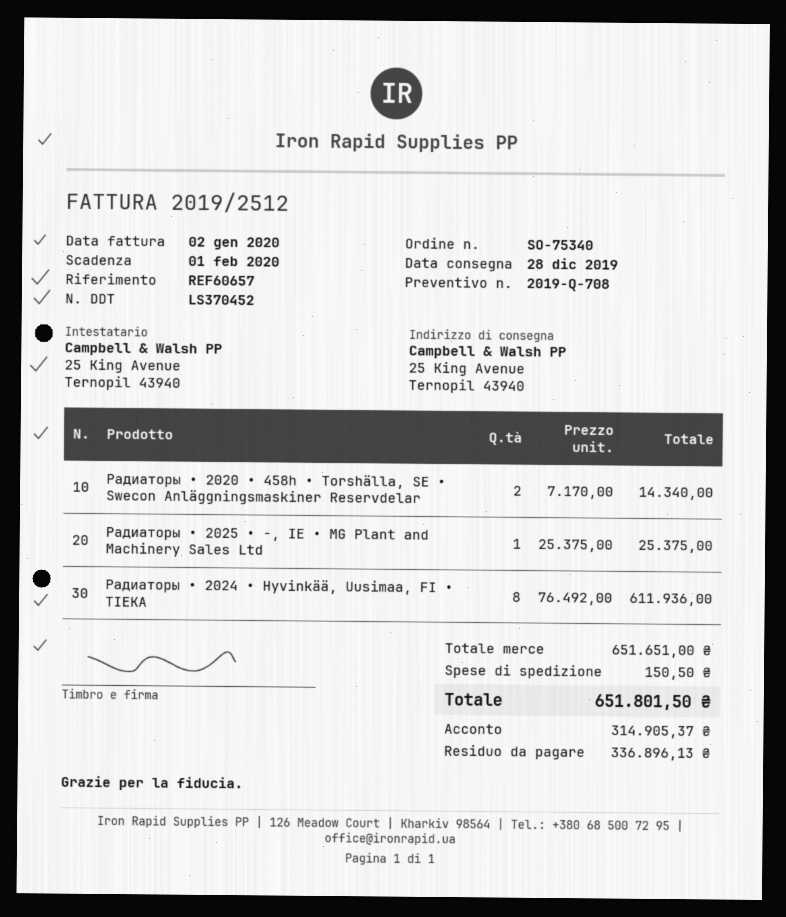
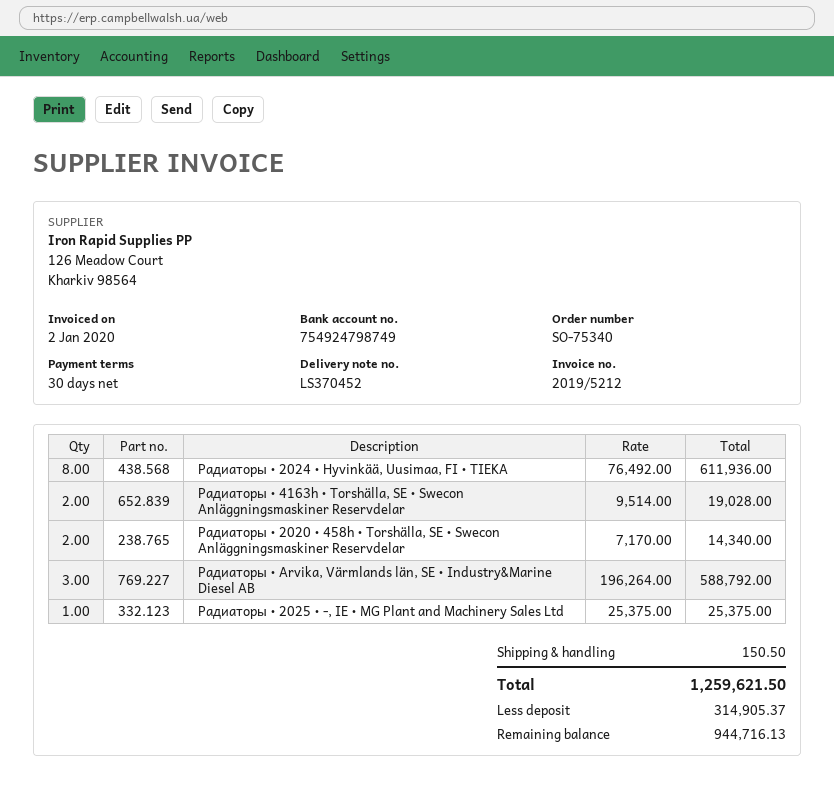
invoice number: 2019/2512 -> 2019/5212
Радиаторы • 4163h • Torshälla, SE • Swecon Anläggningsmaskiner Reservdelar: none -> 2 x 9514.00 = 19028.00
Радиаторы • Arvika, Värmlands län, SE • Industry&Marine Diesel AB: none -> 3 x 196264.00 = 588792.00
total: 651801.50 -> 1259621.50
balance: 336896.13 -> 944716.13

